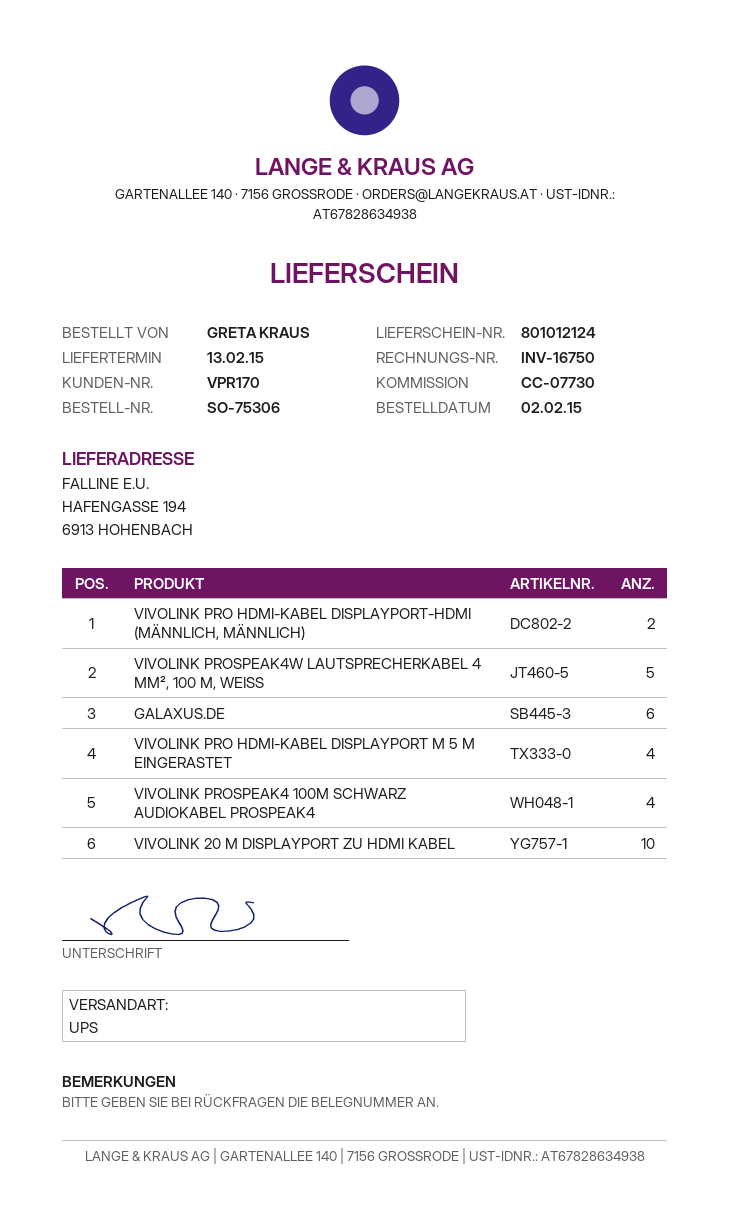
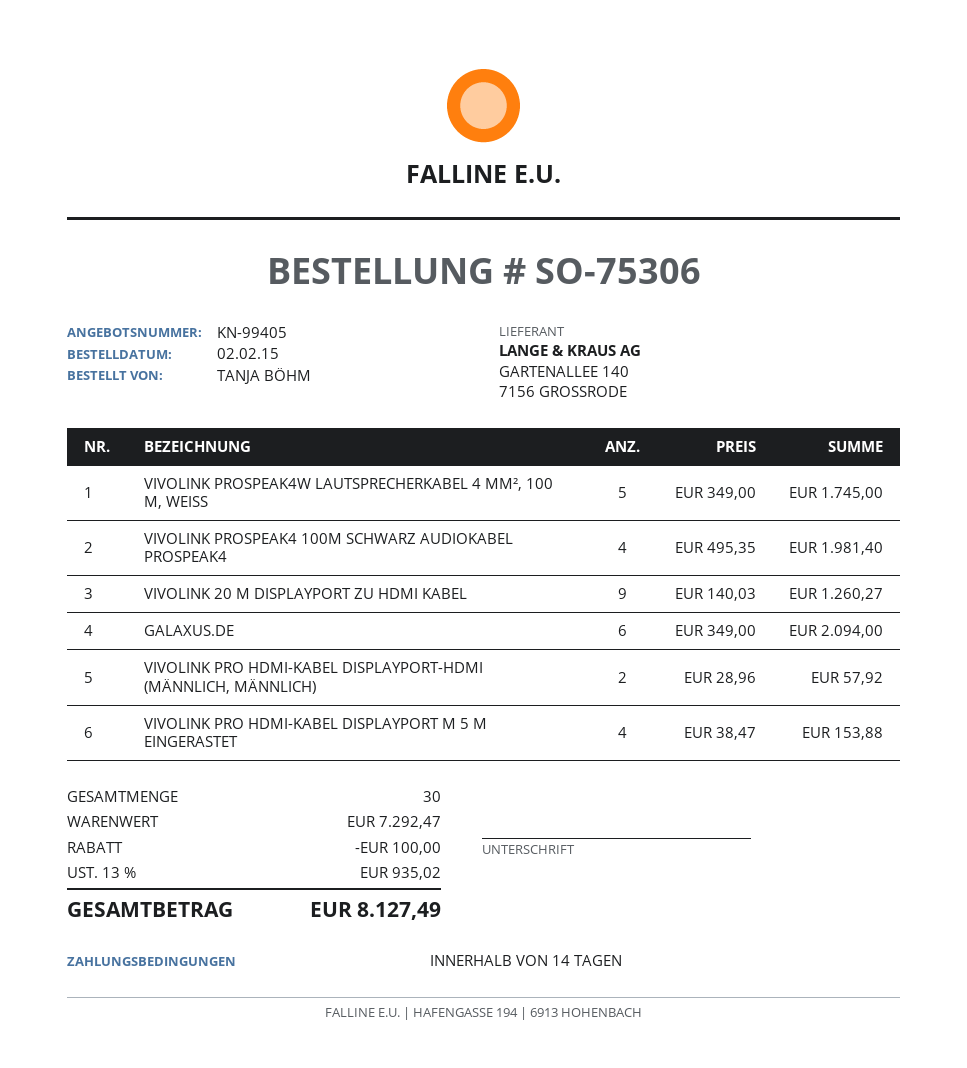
ordered by: GRETA KRAUS -> TANJA BÖHM
VIVOLINK 20 M DISPLAYPORT ZU HDMI KABEL: 10 -> 9

